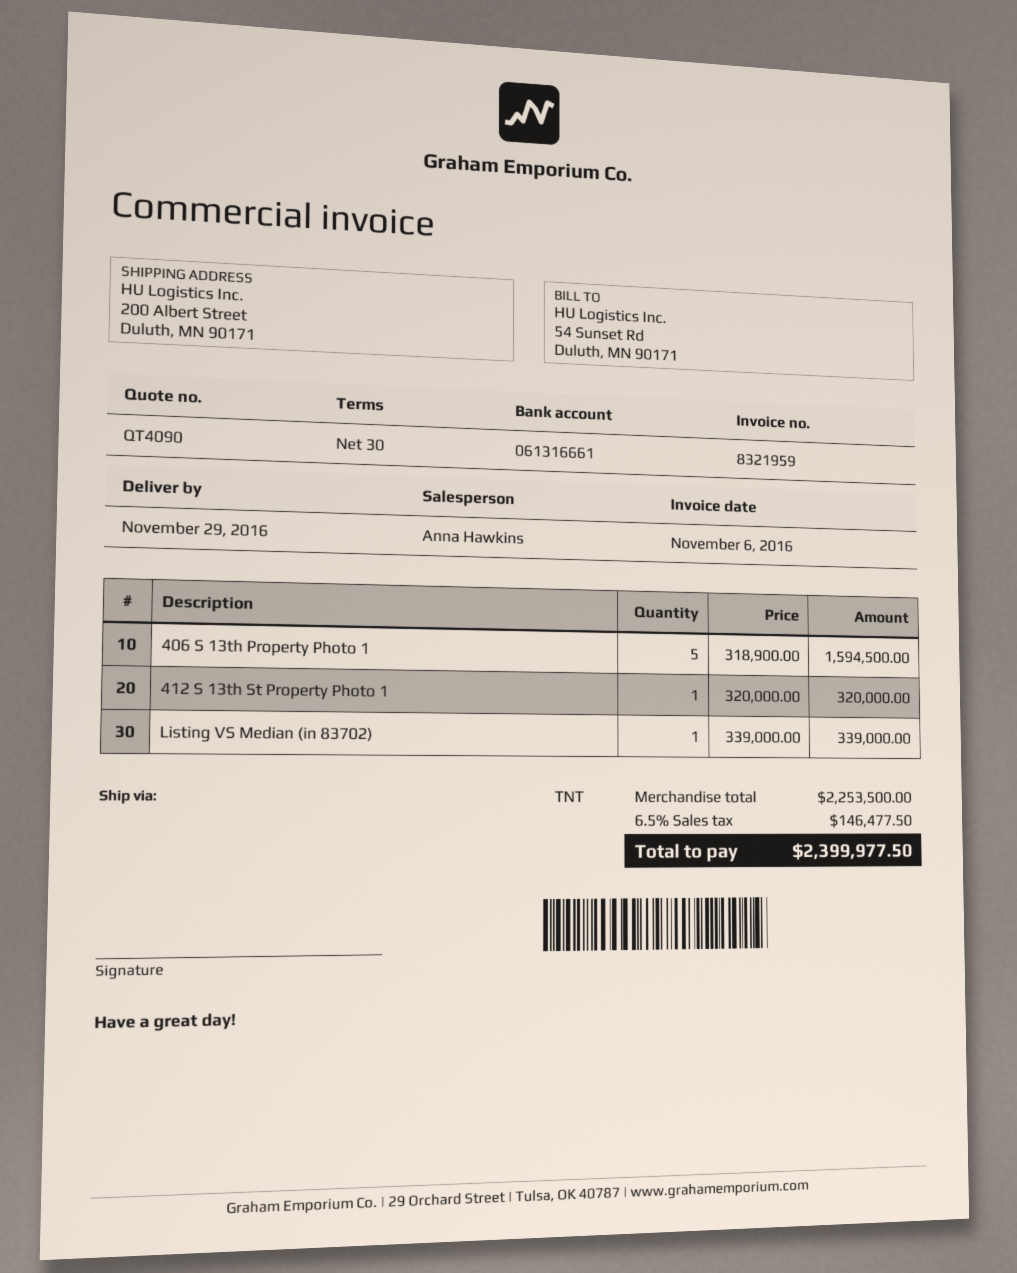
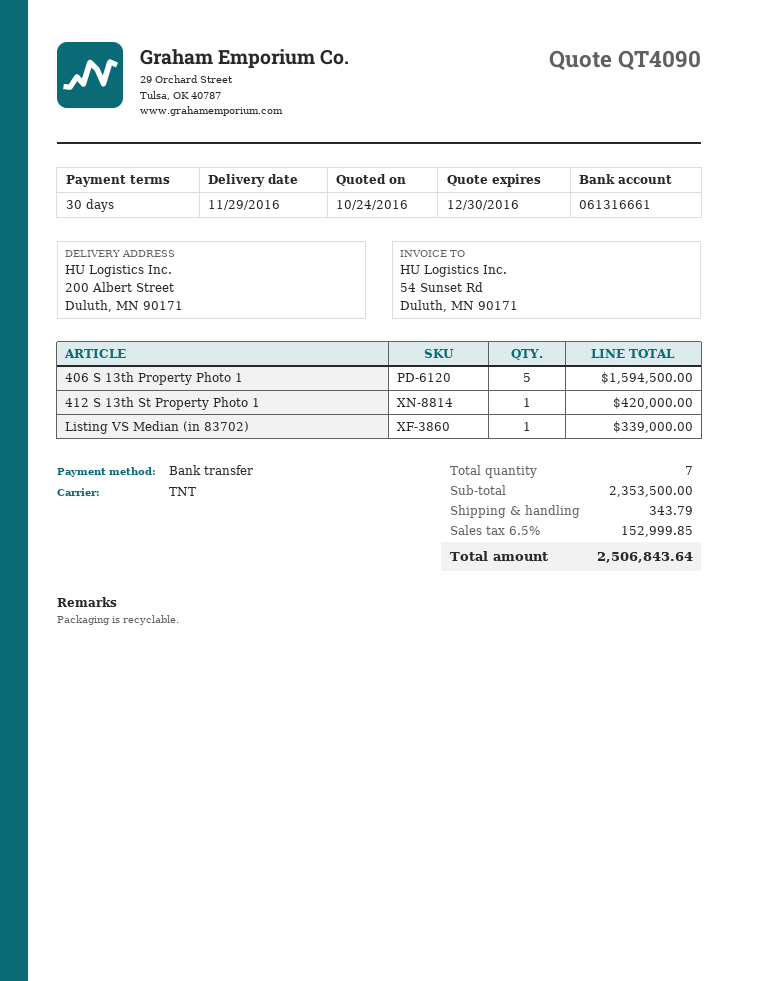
412 S 13th St Property Photo 1: 1 for 320000.00 -> 1 for 420000.00
subtotal: 2253500.00 -> 2353500.00
shipping: none -> 343.79
tax: 6.5% = 146477.50 -> 6.5% = 152999.85
total: 2399977.50 -> 2506843.64

